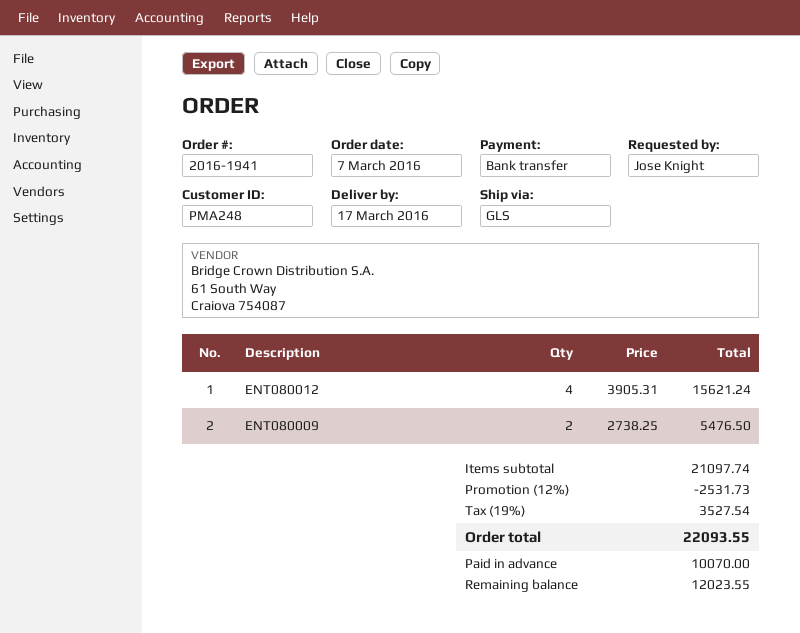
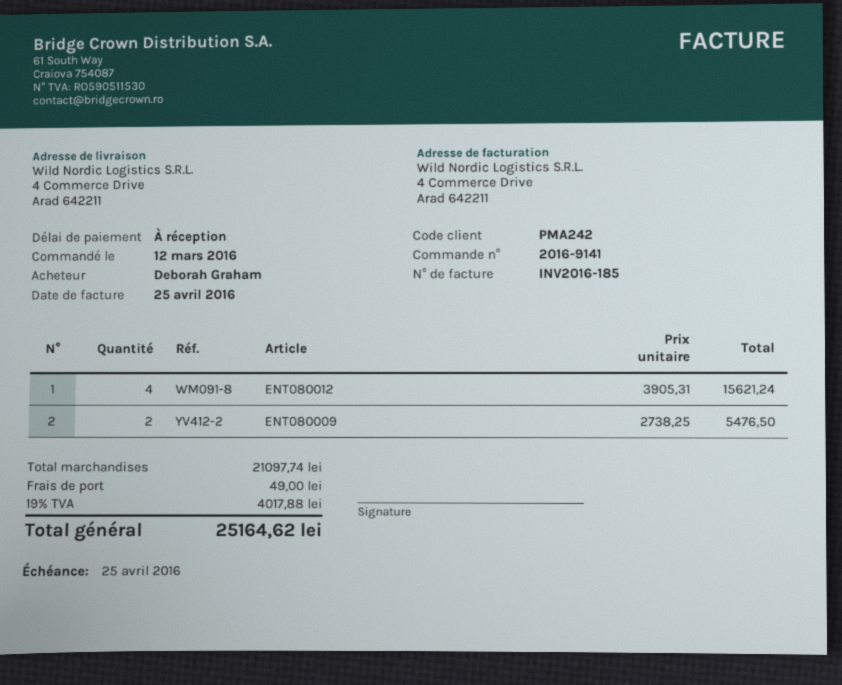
order number: 2016-1941 -> 2016-9141
order date: 2016-03-07 -> 2016-03-12
customer number: PMA248 -> PMA242
ordered by: Jose Knight -> Deborah Graham
discount: 12% = 2531.73 -> none
shipping: none -> 49.00
tax: 19% = 3527.54 -> 19% = 4017.88
total: 22093.55 -> 25164.62

